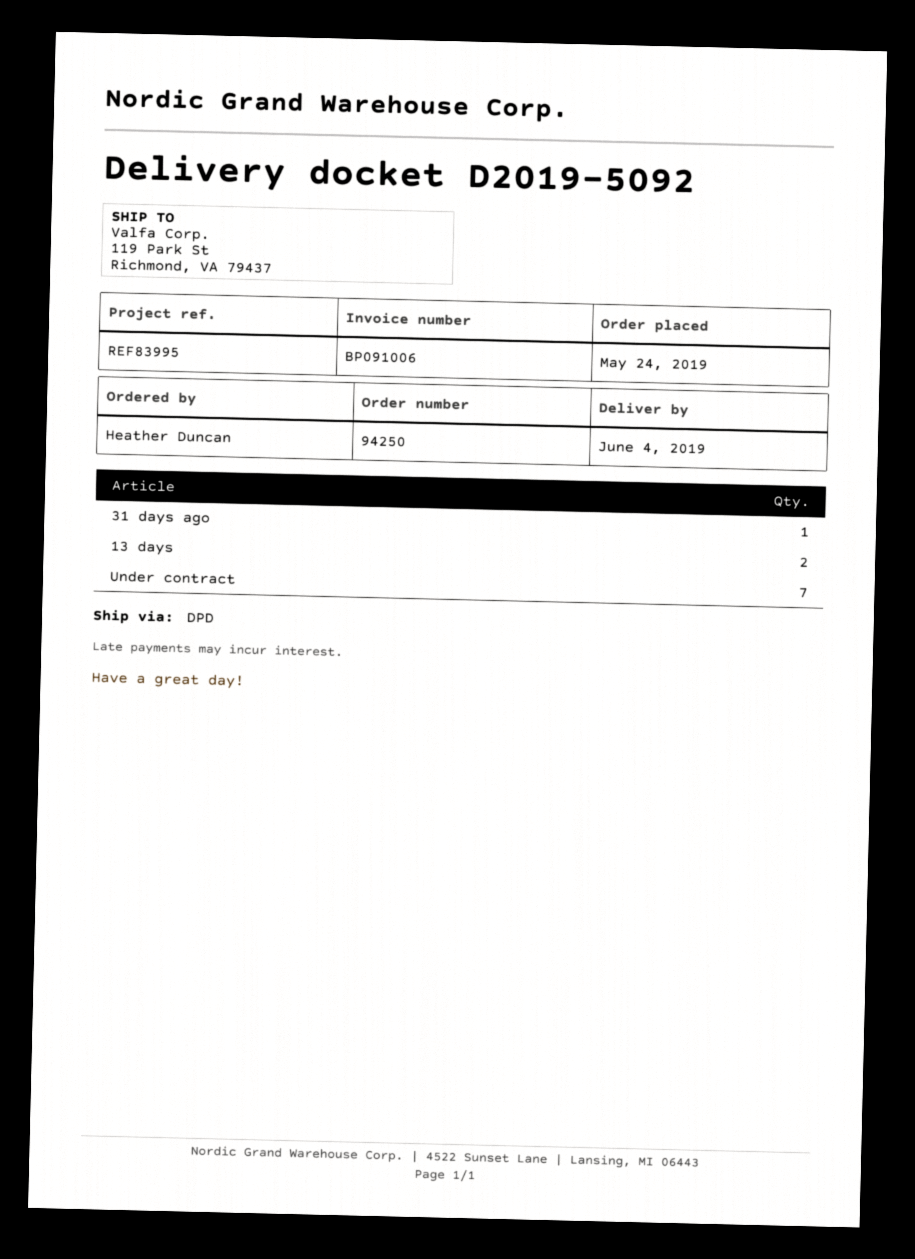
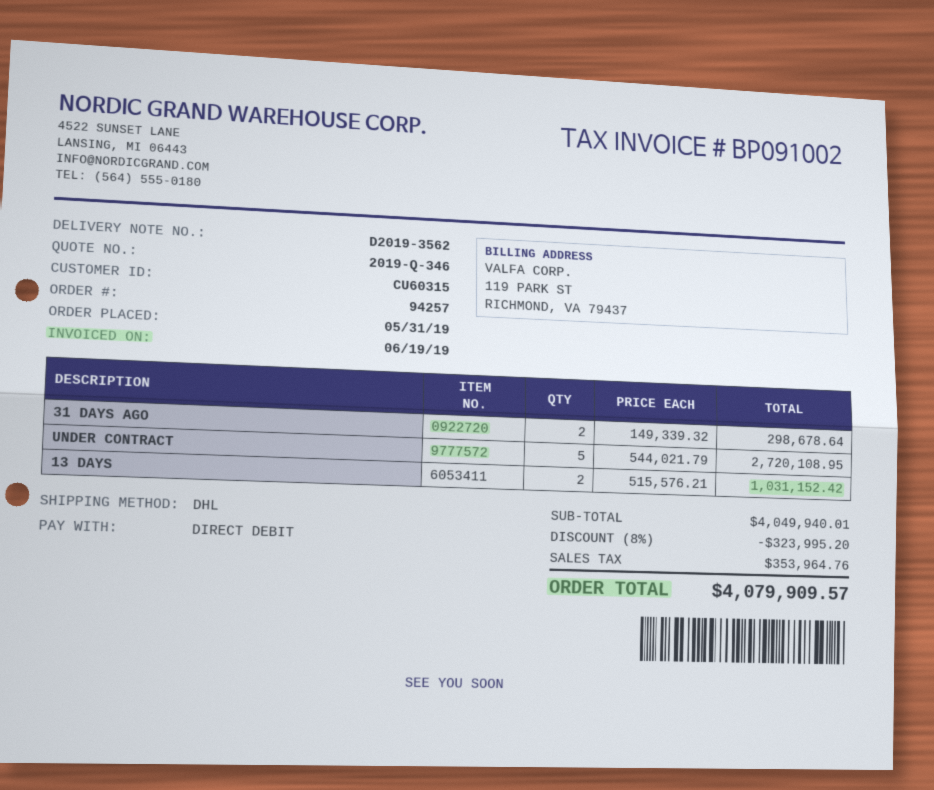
order number: 94250 -> 94257
order date: 2019-05-24 -> 2019-05-31
delivery note number: D2019-5092 -> D2019-3562
invoice number: BP091006 -> BP091002
shipping method: DPD -> DHL
31 days ago: 1 -> 2
Under contract: 7 -> 5

